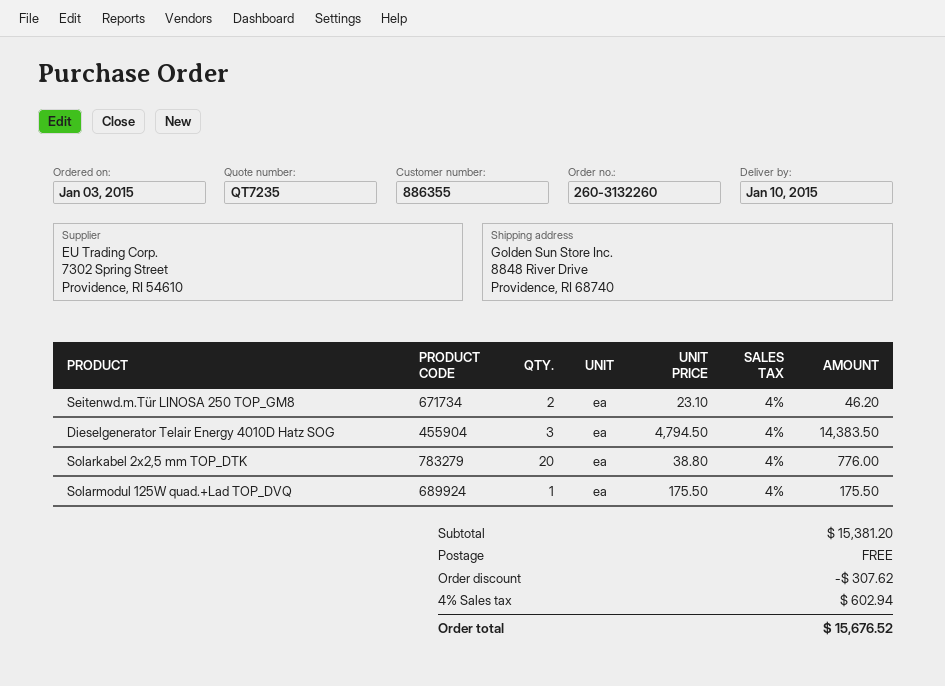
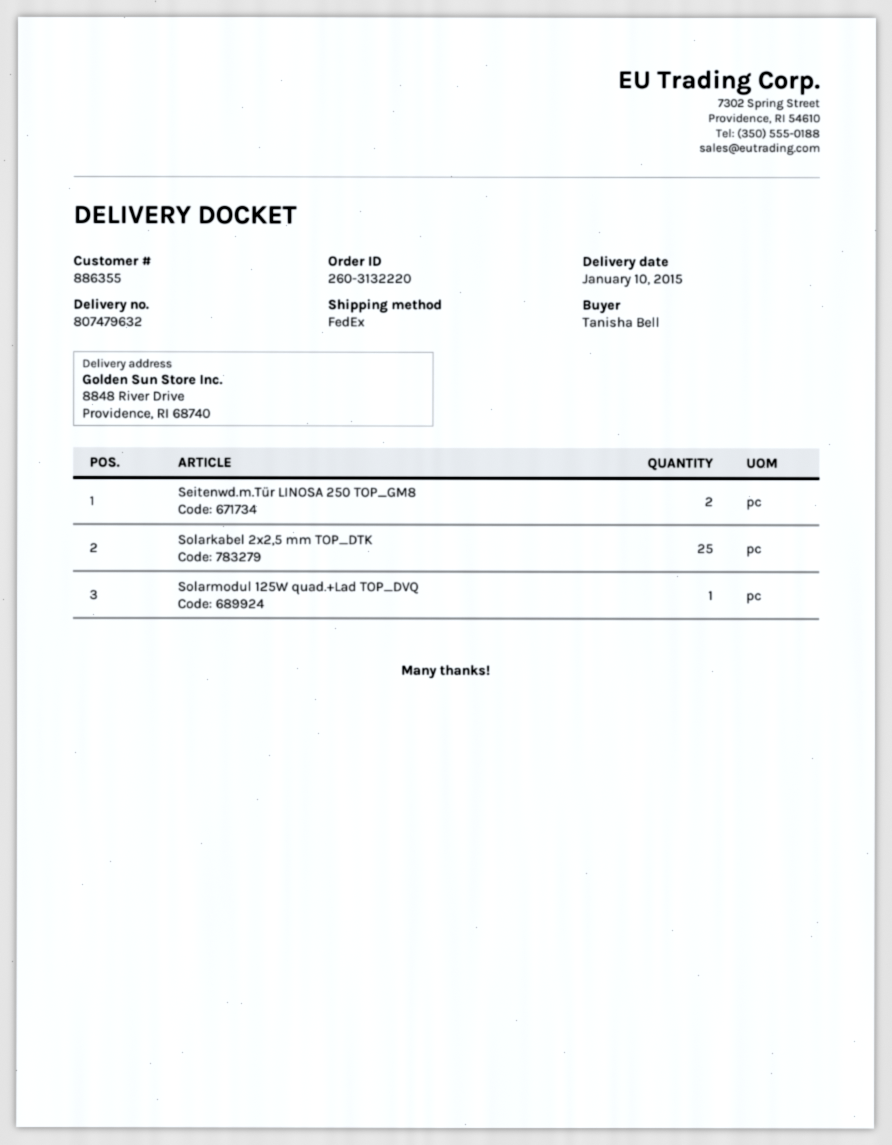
order number: 260-3132260 -> 260-3132220
Dieselgenerator Telair Energy 4010D Hatz SOG: 3 -> none
Solarkabel 2x2,5 mm TOP_DTK: 20 -> 25

